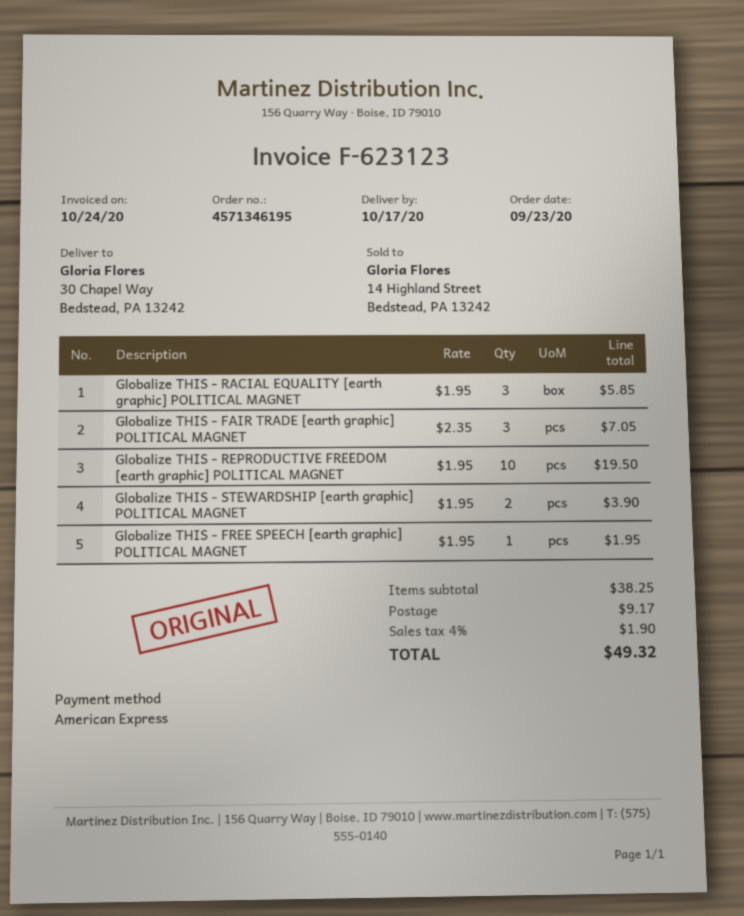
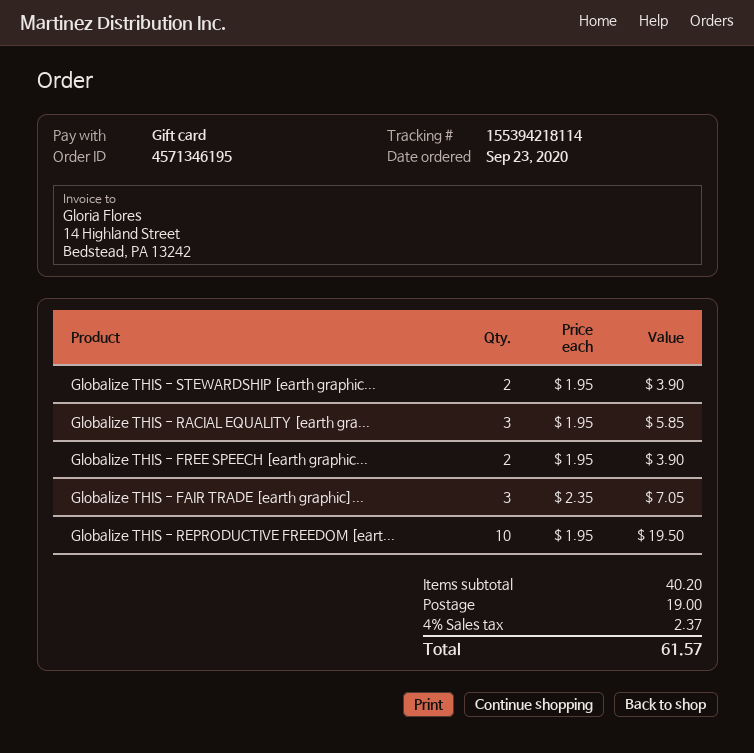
payment method: American Express -> gift card
Globalize THIS - FREE SPEECH [earth graphic] POLITICAL MAGNET: 1 x 1.95 = 1.95 -> 2 x 1.95 = 3.90
subtotal: 38.25 -> 40.20
shipping: 9.17 -> 19.00
tax: 4% = 1.90 -> 4% = 2.37
total: 49.32 -> 61.57

